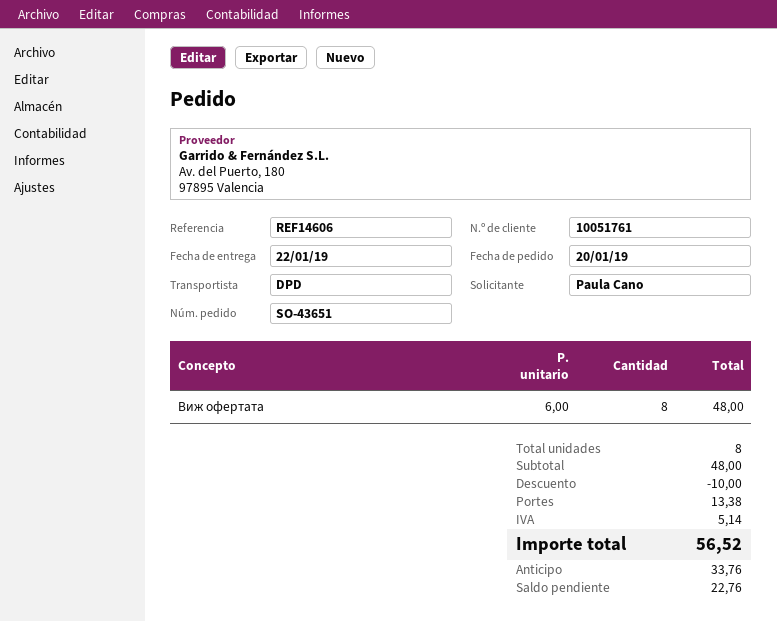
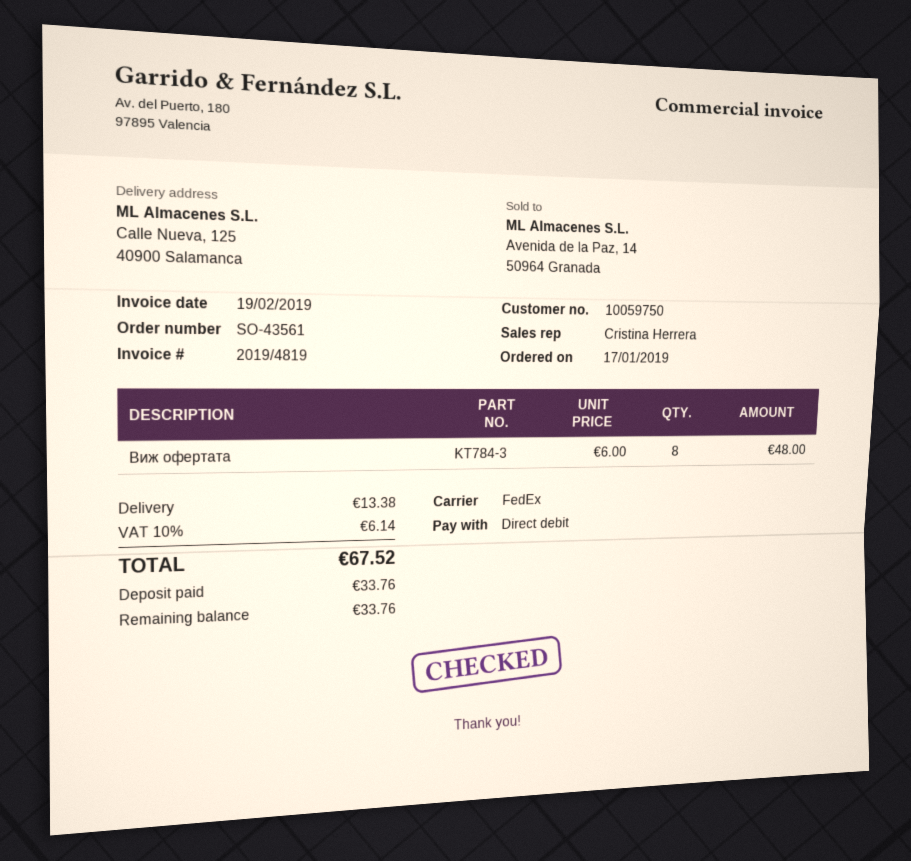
order number: SO-43651 -> SO-43561
order date: 2019-01-20 -> 2019-01-17
customer number: 10051761 -> 10059750
shipping method: DPD -> FedEx
discount: 10.00 -> none
tax: 5.14 -> 6.14
total: 56.52 -> 67.52
balance: 22.76 -> 33.76

